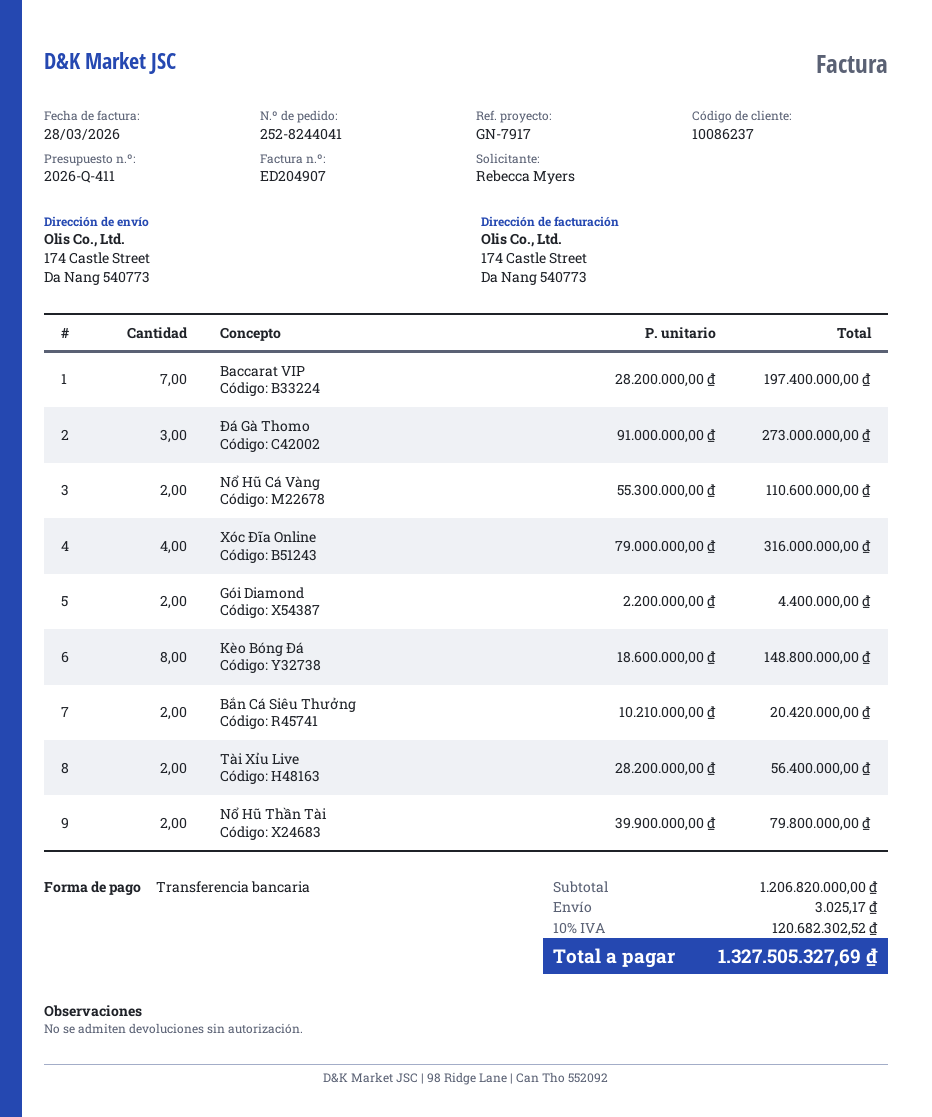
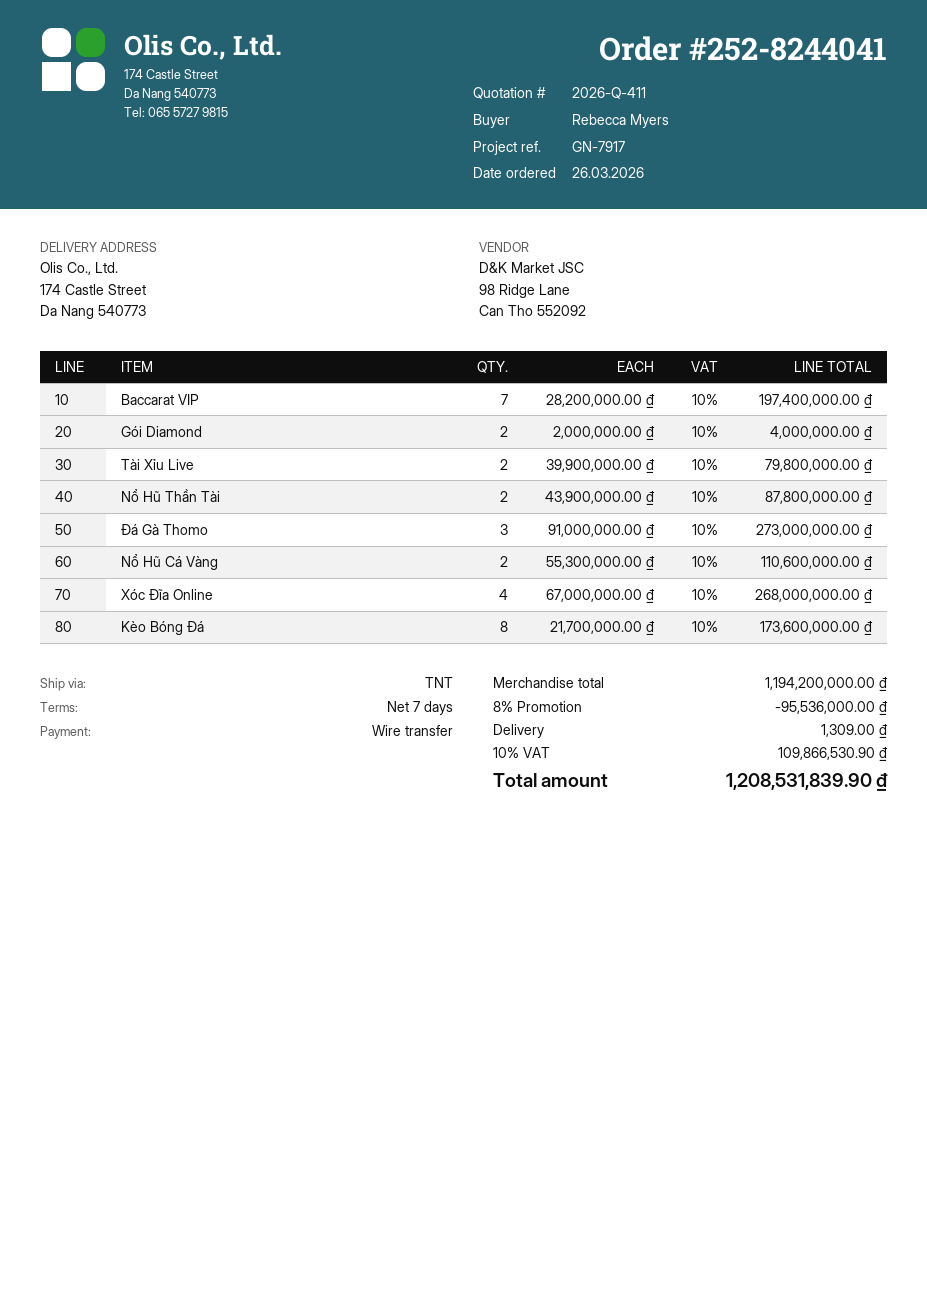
Xóc Đĩa Online: 4 x 79000000.00 = 316000000.00 -> 4 x 67000000.00 = 268000000.00
Gói Diamond: 2 x 2200000.00 = 4400000.00 -> 2 x 2000000.00 = 4000000.00
Kèo Bóng Đá: 8 x 18600000.00 = 148800000.00 -> 8 x 21700000.00 = 173600000.00
Bắn Cá Siêu Thưởng: 2 x 10210000.00 = 20420000.00 -> none
Tài Xỉu Live: 2 x 28200000.00 = 56400000.00 -> 2 x 39900000.00 = 79800000.00
Nổ Hũ Thần Tài: 2 x 39900000.00 = 79800000.00 -> 2 x 43900000.00 = 87800000.00
subtotal: 1206820000.00 -> 1194200000.00
discount: none -> 8% = 95536000.00
shipping: 3025.17 -> 1309.00
tax: 10% = 120682302.52 -> 10% = 109866530.90
total: 1327505327.69 -> 1208531839.90

